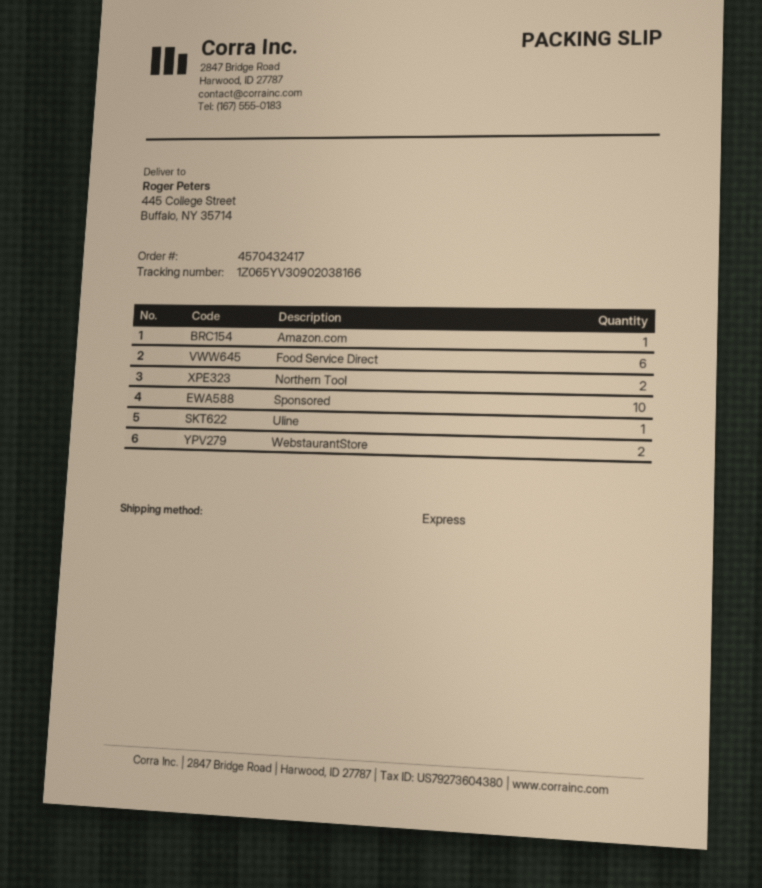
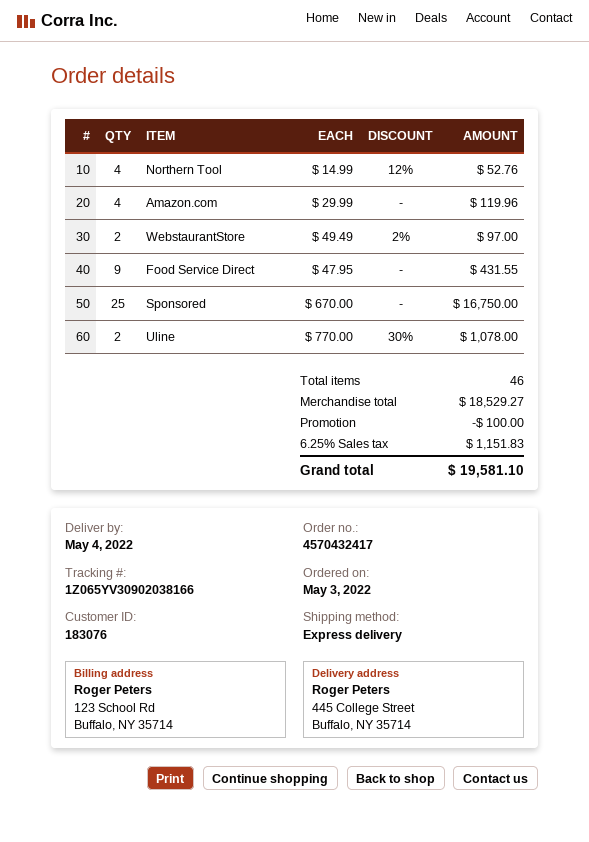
Amazon.com: 1 -> 4
Food Service Direct: 6 -> 9
Northern Tool: 2 -> 4
Sponsored: 10 -> 25
Uline: 1 -> 2

